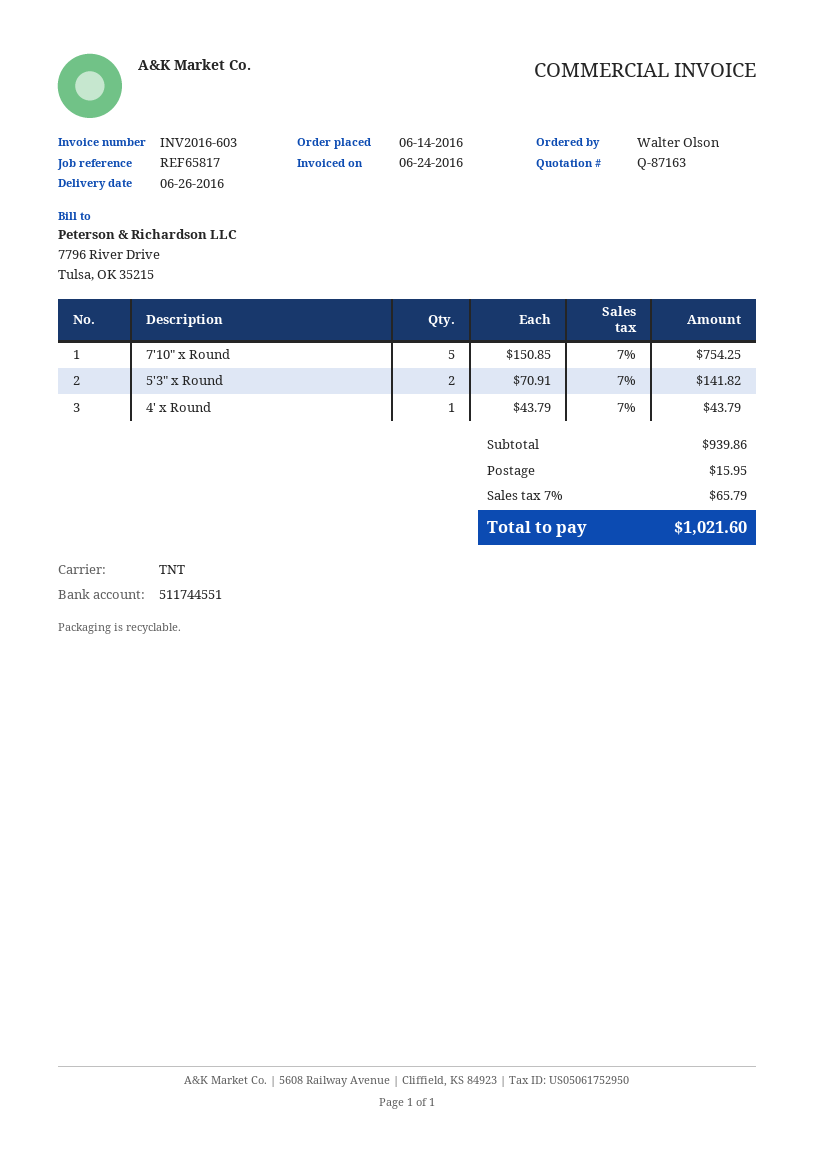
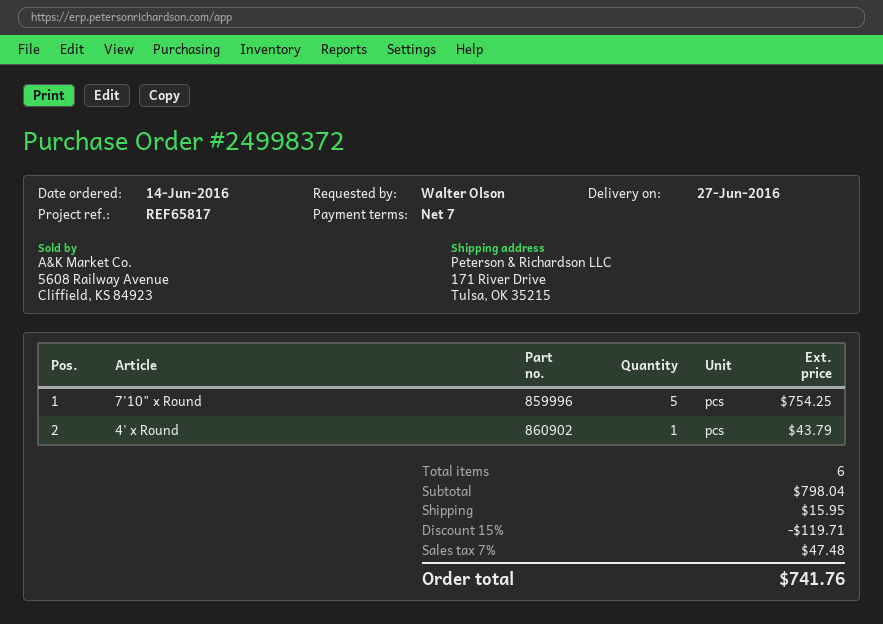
delivery date: 2016-06-26 -> 2016-06-27
5'3" x Round: 2 for 141.82 -> none
subtotal: 939.86 -> 798.04
discount: none -> 15% = 119.71
tax: 7% = 65.79 -> 7% = 47.48
total: 1021.60 -> 741.76

